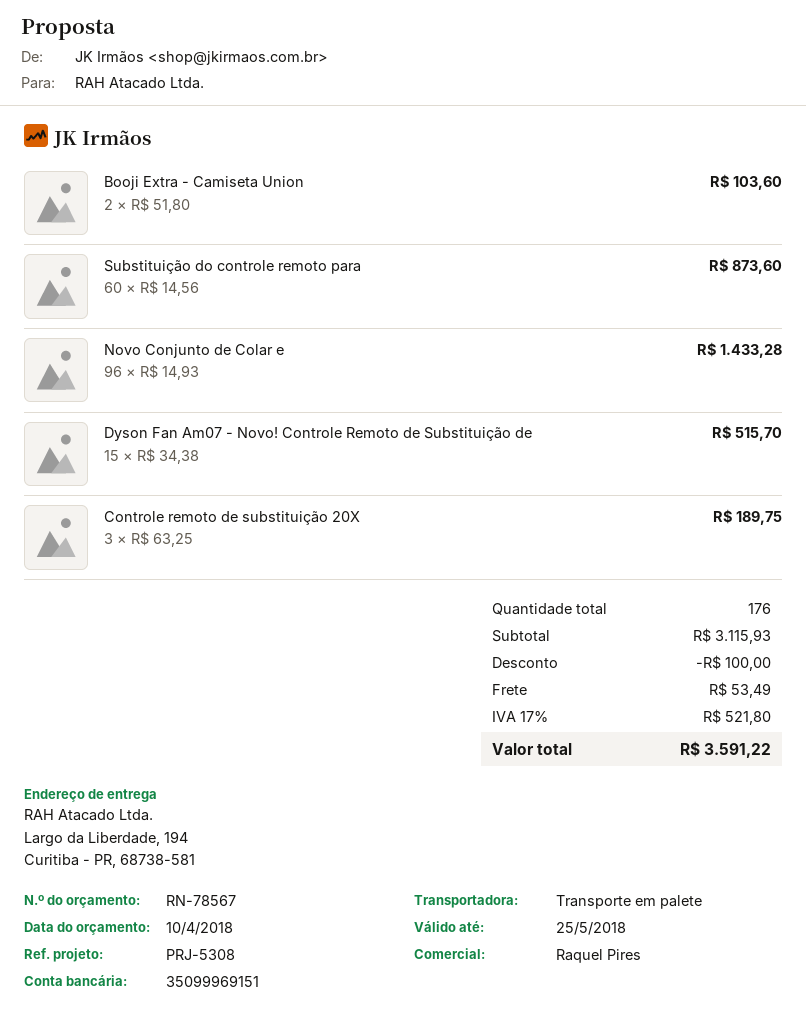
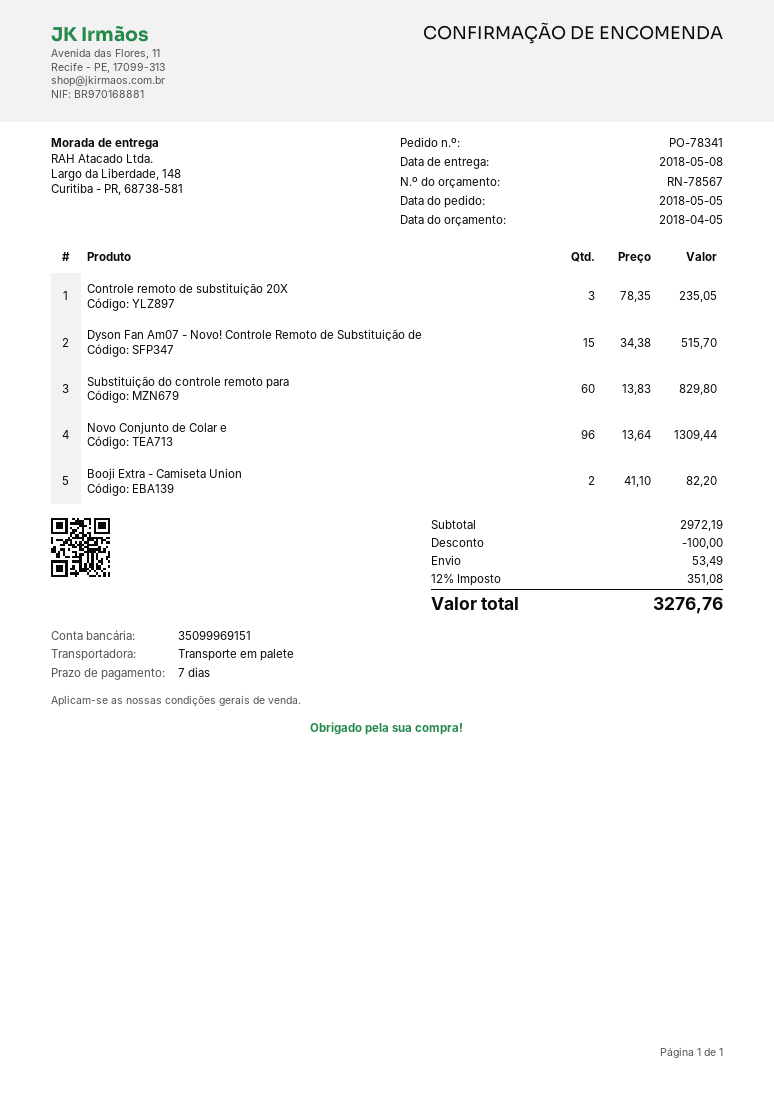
quote date: 2018-04-10 -> 2018-04-05
ship to: Largo da Liberdade, 194, Curitiba - PR, 68738-581 -> Largo da Liberdade, 148, Curitiba - PR, 68738-581
Booji Extra - Camiseta Union: 2 x 51.80 = 103.60 -> 2 x 41.10 = 82.20
Substituição do controle remoto para: 60 x 14.56 = 873.60 -> 60 x 13.83 = 829.80
Novo Conjunto de Colar e: 96 x 14.93 = 1433.28 -> 96 x 13.64 = 1309.44
Controle remoto de substituição 20X: 3 x 63.25 = 189.75 -> 3 x 78.35 = 235.05
subtotal: 3115.93 -> 2972.19
tax: 17% = 521.80 -> 12% = 351.08
total: 3591.22 -> 3276.76

